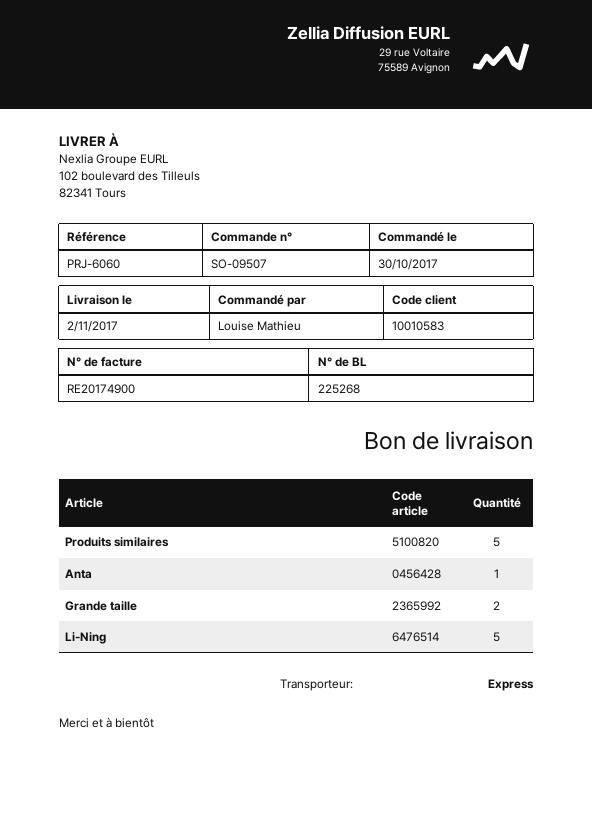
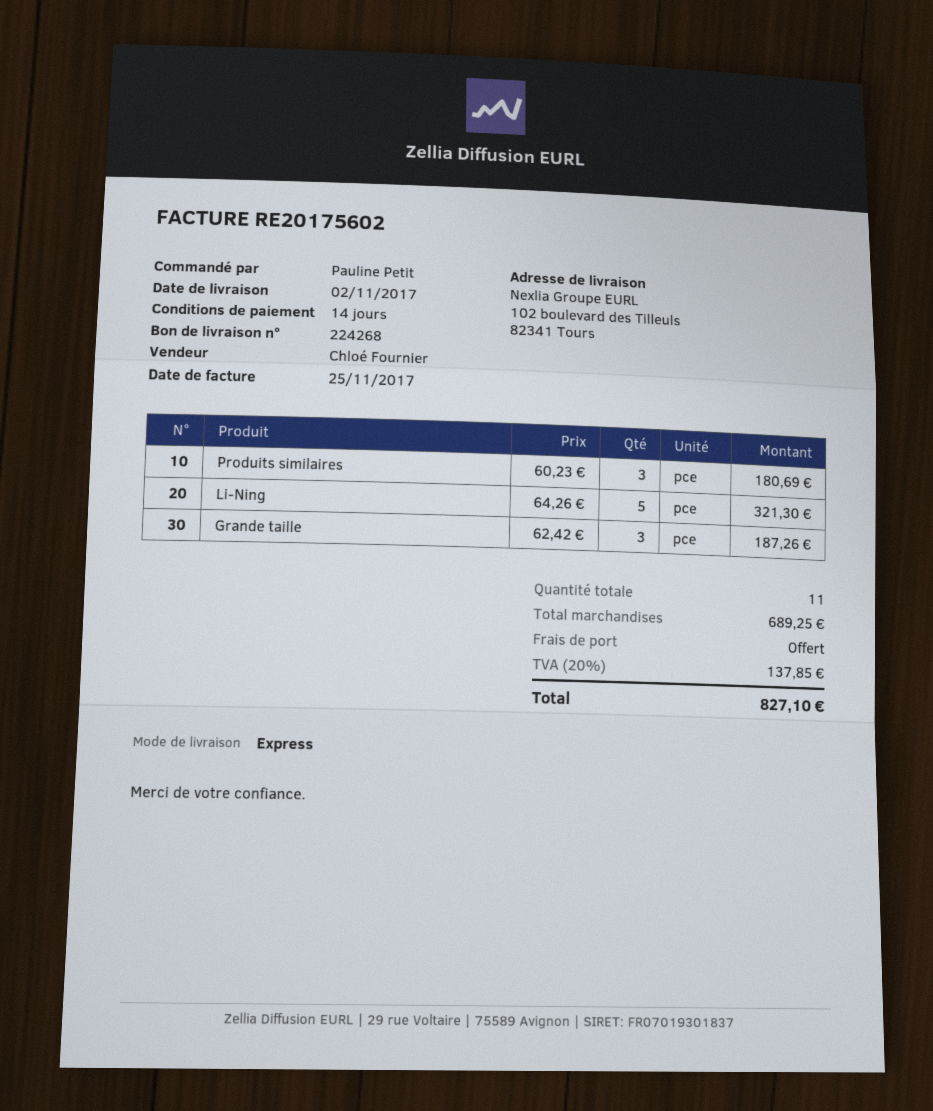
delivery note number: 225268 -> 224268
invoice number: RE20174900 -> RE20175602
ordered by: Louise Mathieu -> Pauline Petit
Produits similaires: 5 -> 3
Anta: 1 -> none
Grande taille: 2 -> 3

